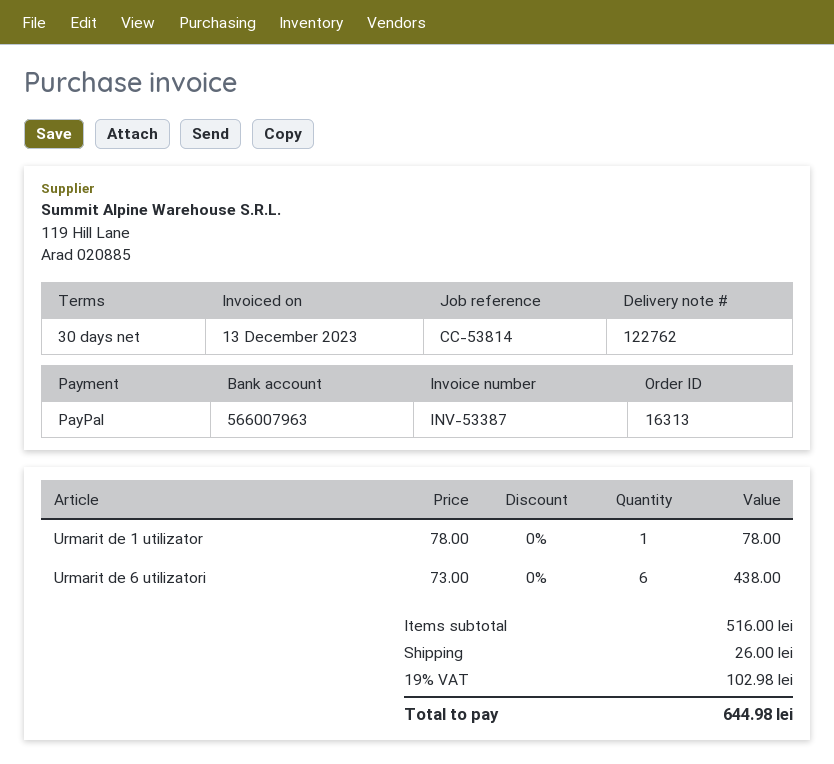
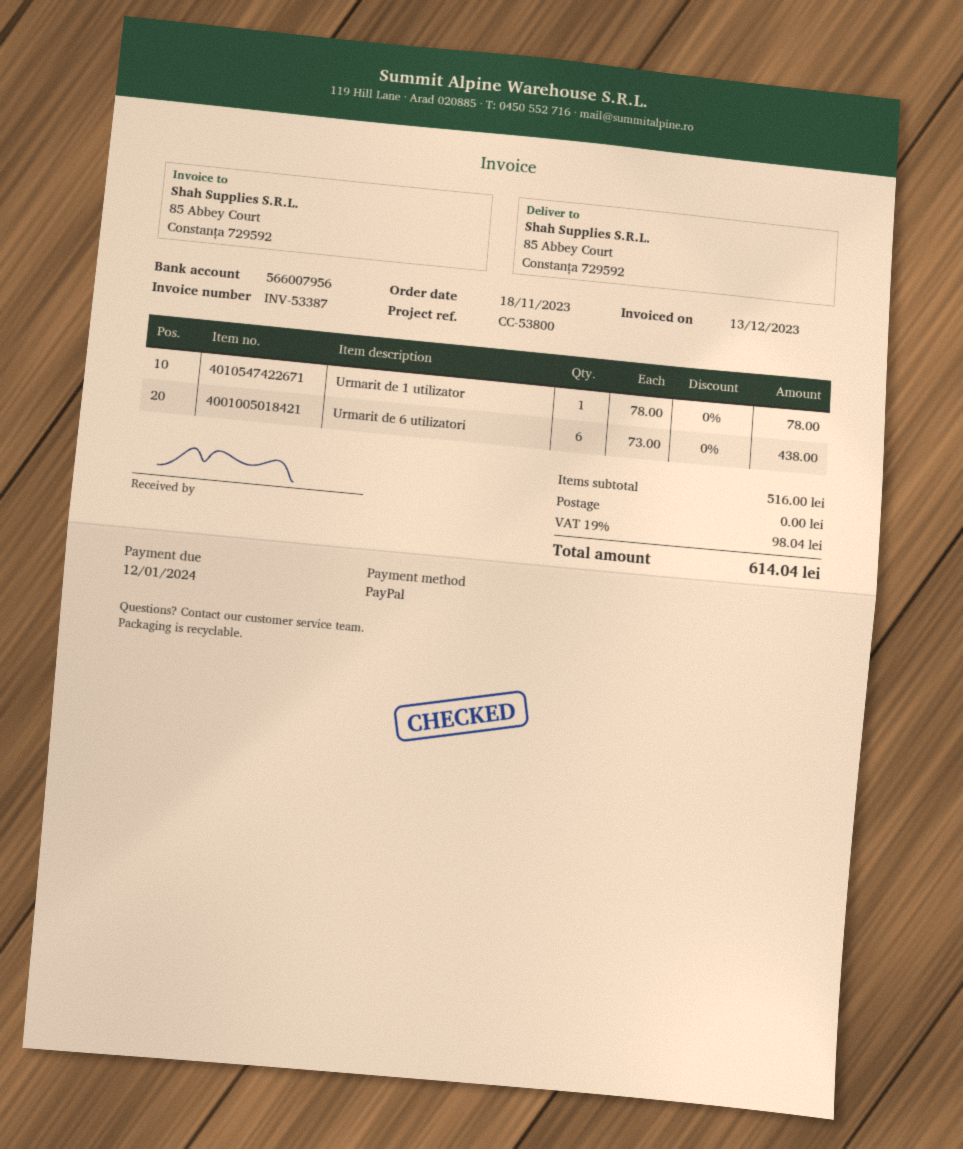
reference: CC-53814 -> CC-53800
bank account: 566007963 -> 566007956
shipping: 26.00 -> 0.00
tax: 19% = 102.98 -> 19% = 98.04
total: 644.98 -> 614.04

